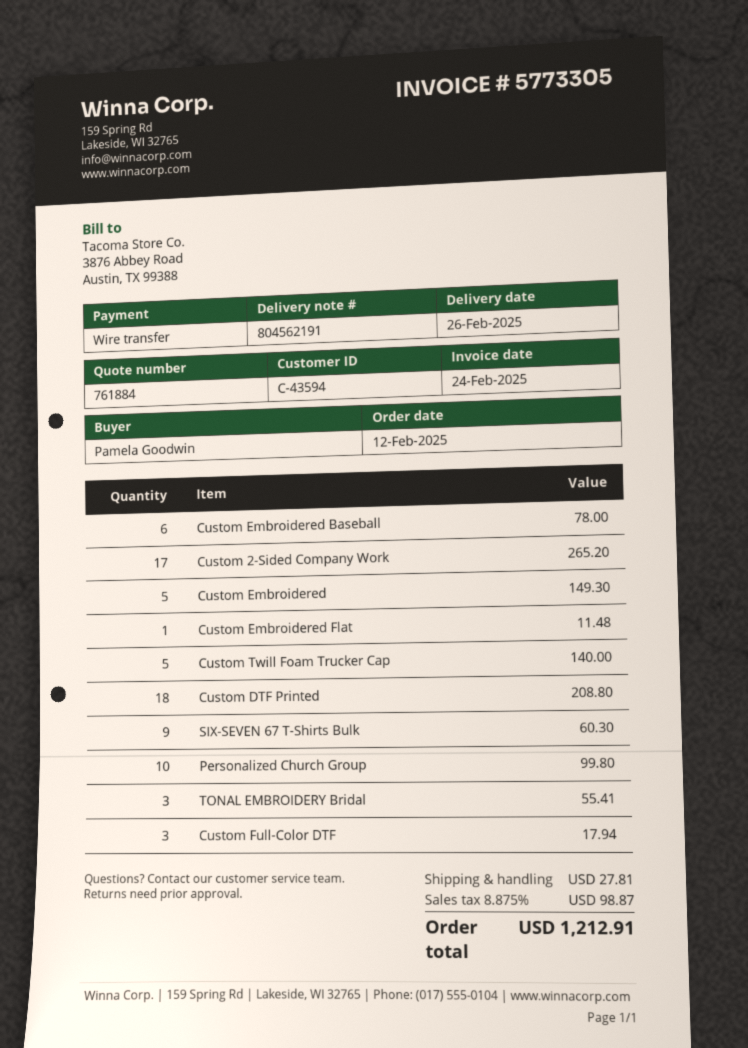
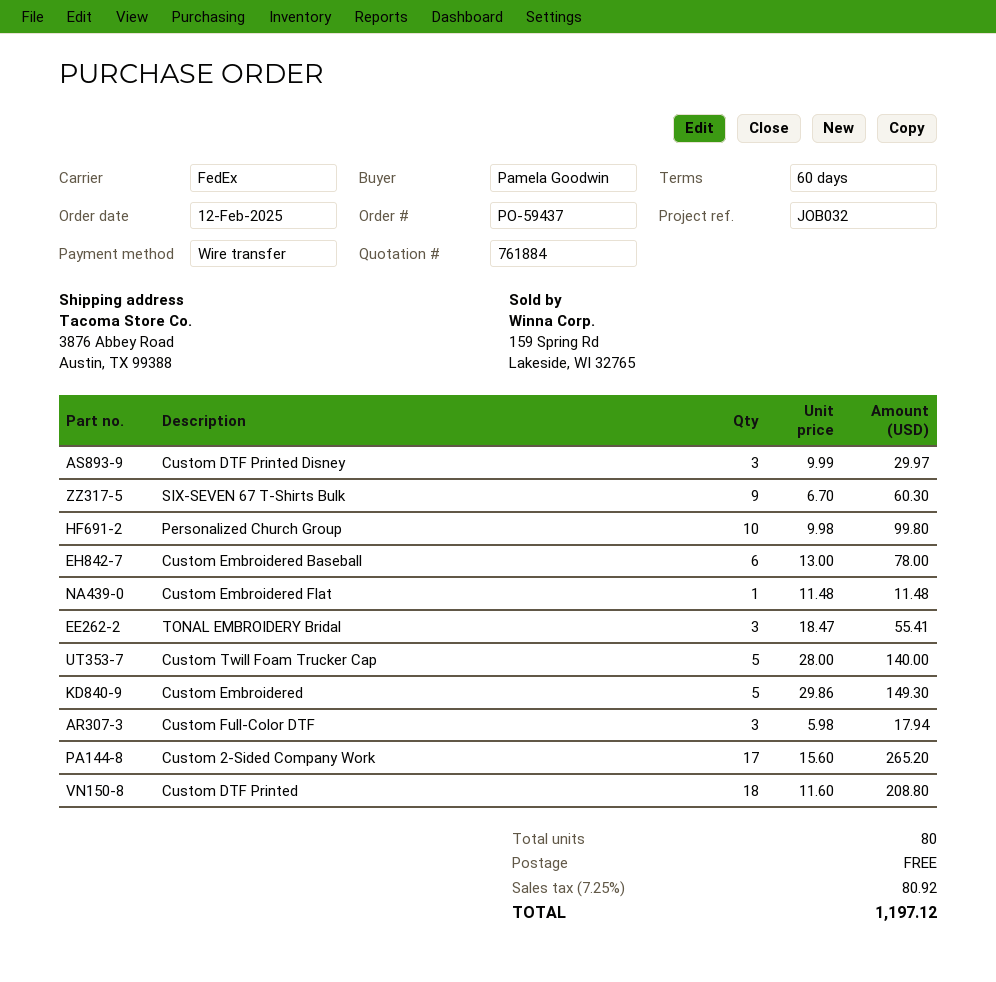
Custom DTF Printed Disney: none -> 3 for 29.97
shipping: 27.81 -> 0.00
tax: 8.875% = 98.87 -> 7.25% = 80.92
total: 1212.91 -> 1197.12

